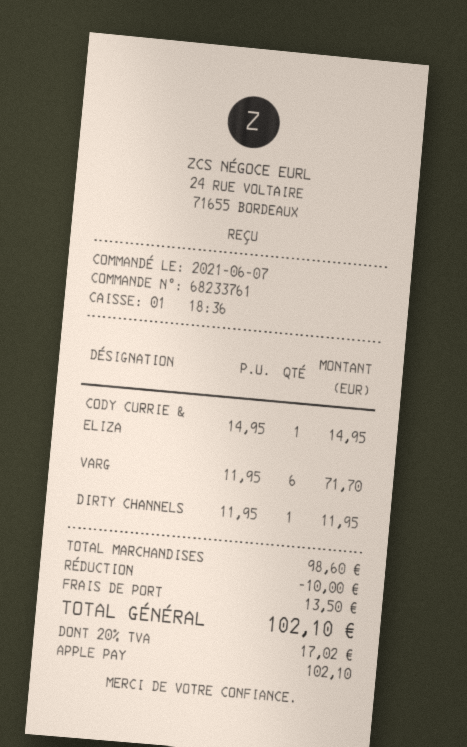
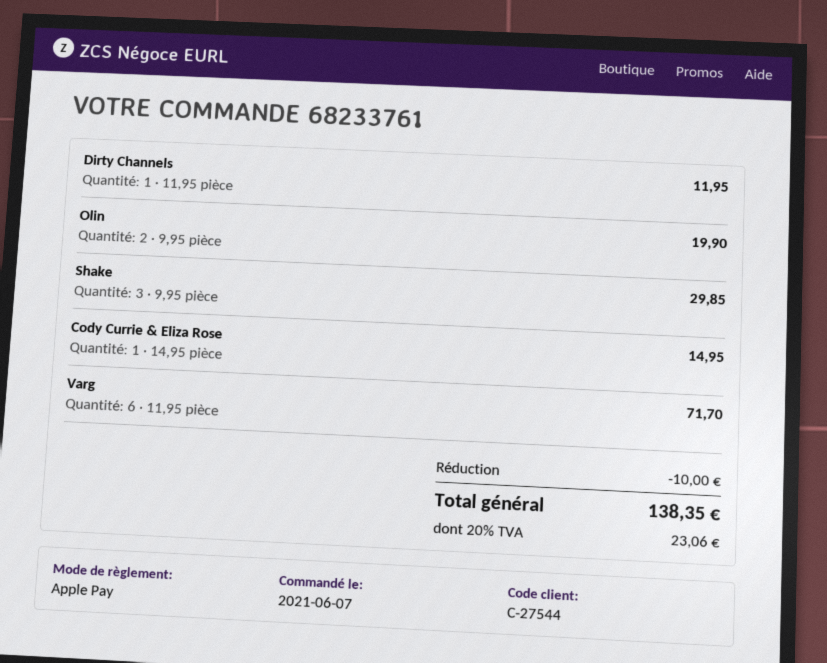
Olin: none -> 2 x 9.95 = 19.90
Shake: none -> 3 x 9.95 = 29.85
shipping: 13.50 -> none
tax: 20% = 17.02 -> 20% = 23.06
total: 102.10 -> 138.35

